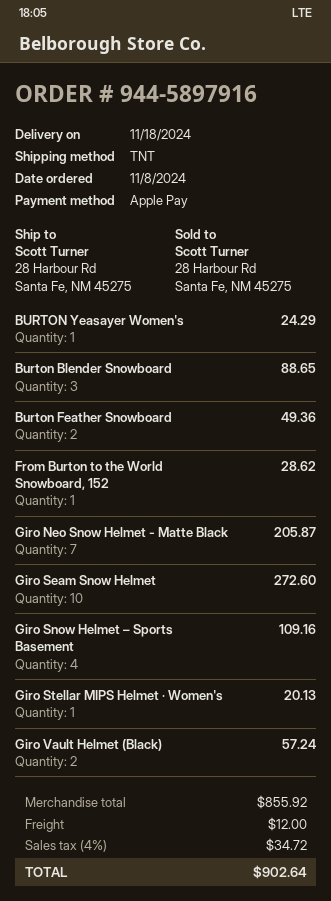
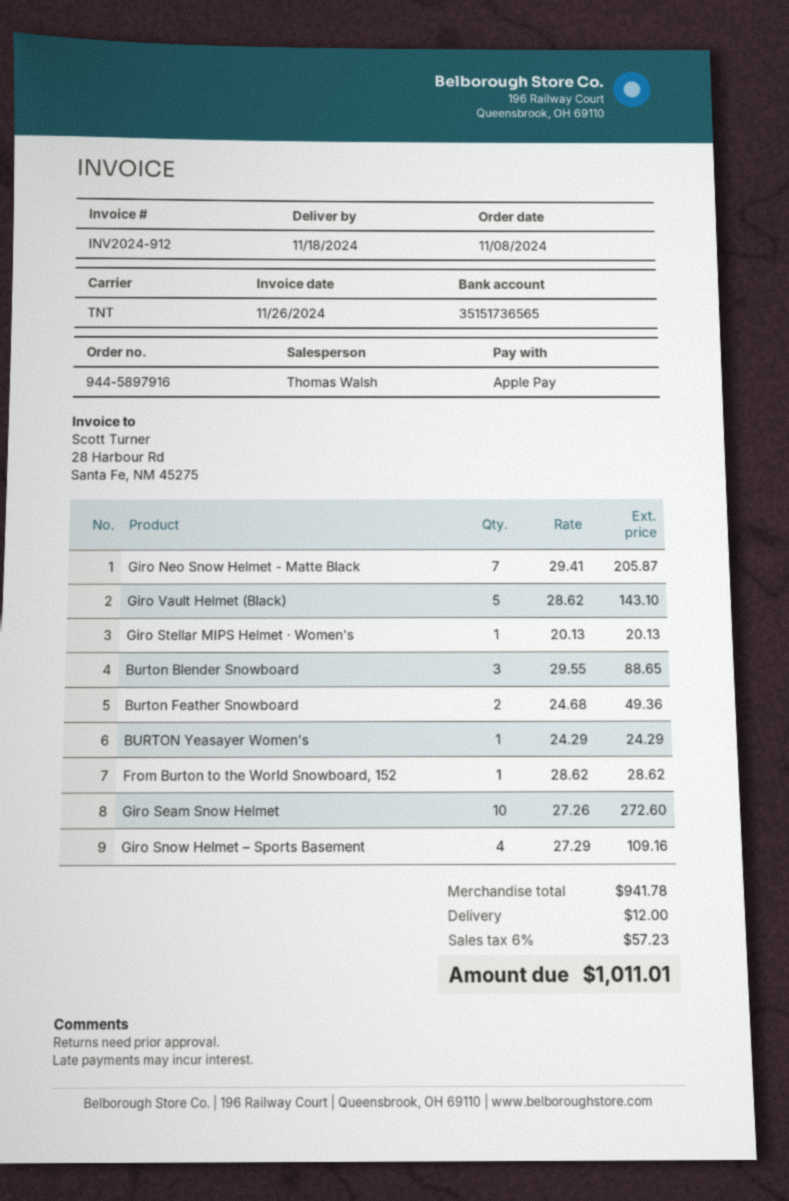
Giro Vault Helmet (Black): 2 for 57.24 -> 5 for 143.10
subtotal: 855.92 -> 941.78
tax: 4% = 34.72 -> 6% = 57.23
total: 902.64 -> 1011.01

